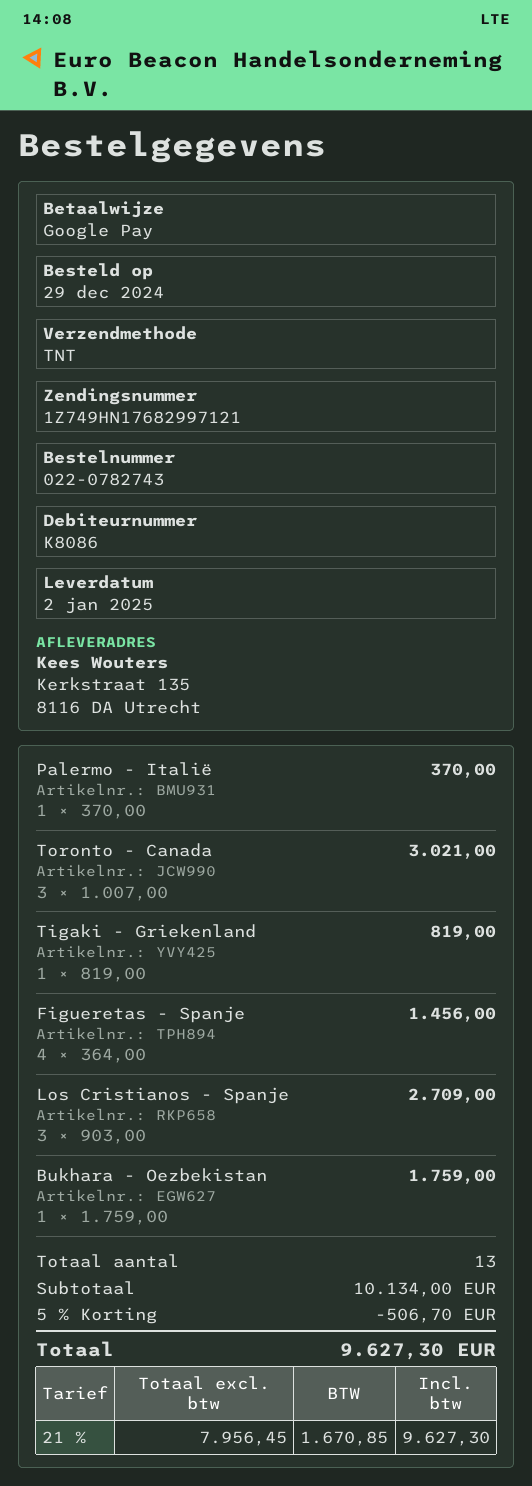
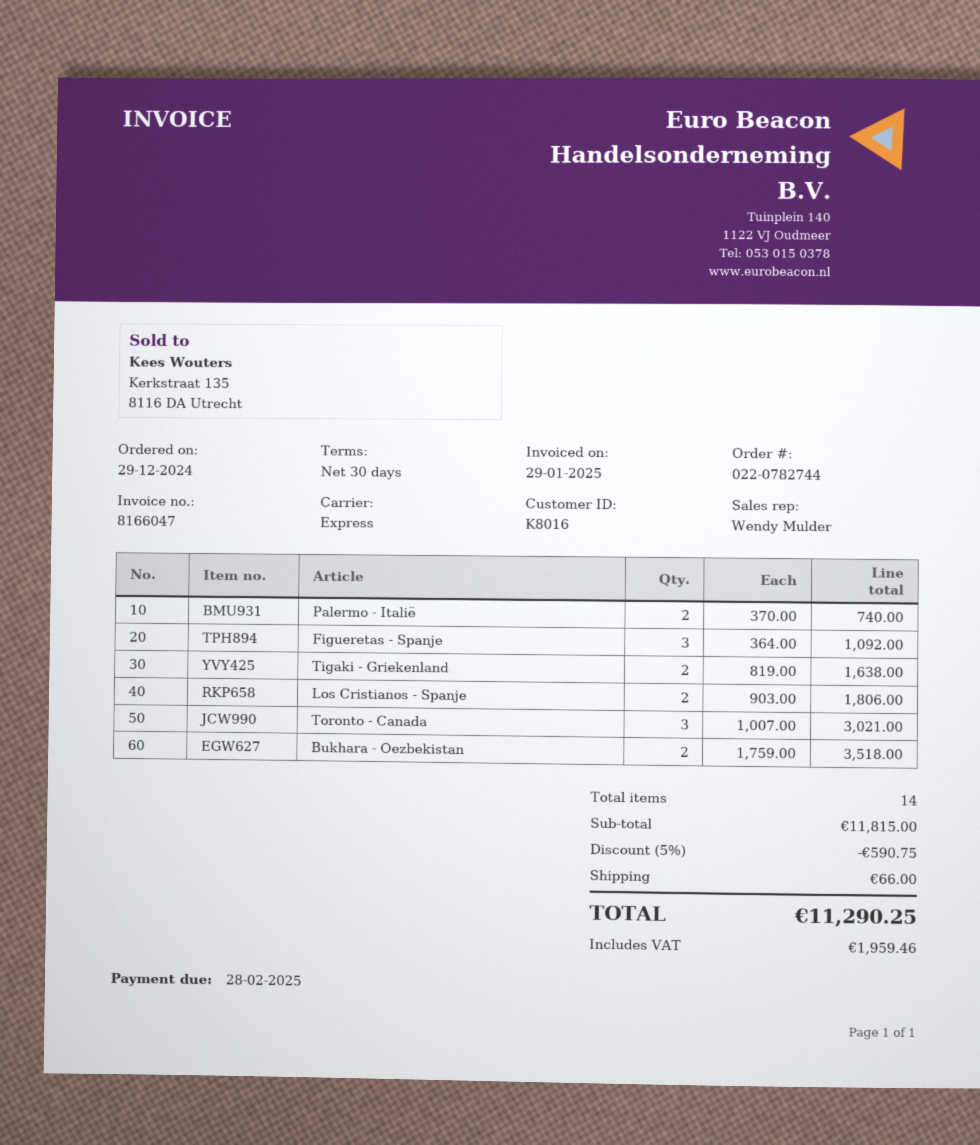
order number: 022-0782743 -> 022-0782744
customer number: K8086 -> K8016
shipping method: TNT -> express
Palermo - Italië: 1 x 370.00 = 370.00 -> 2 x 370.00 = 740.00
Tigaki - Griekenland: 1 x 819.00 = 819.00 -> 2 x 819.00 = 1638.00
Figueretas - Spanje: 4 x 364.00 = 1456.00 -> 3 x 364.00 = 1092.00
Los Cristianos - Spanje: 3 x 903.00 = 2709.00 -> 2 x 903.00 = 1806.00
Bukhara - Oezbekistan: 1 x 1759.00 = 1759.00 -> 2 x 1759.00 = 3518.00
total quantity: 13 -> 14
subtotal: 10134.00 -> 11815.00
discount: 5% = 506.70 -> 5% = 590.75
shipping: none -> 66.00
tax: 1670.85 -> 1959.46
total: 9627.30 -> 11290.25

